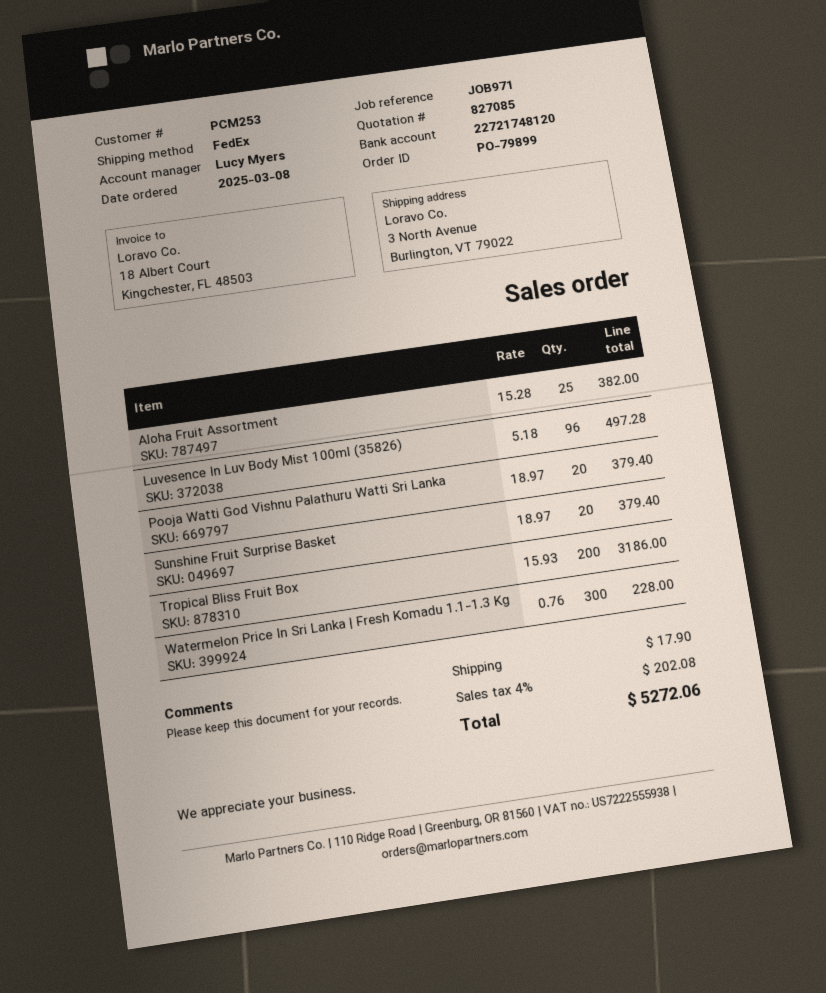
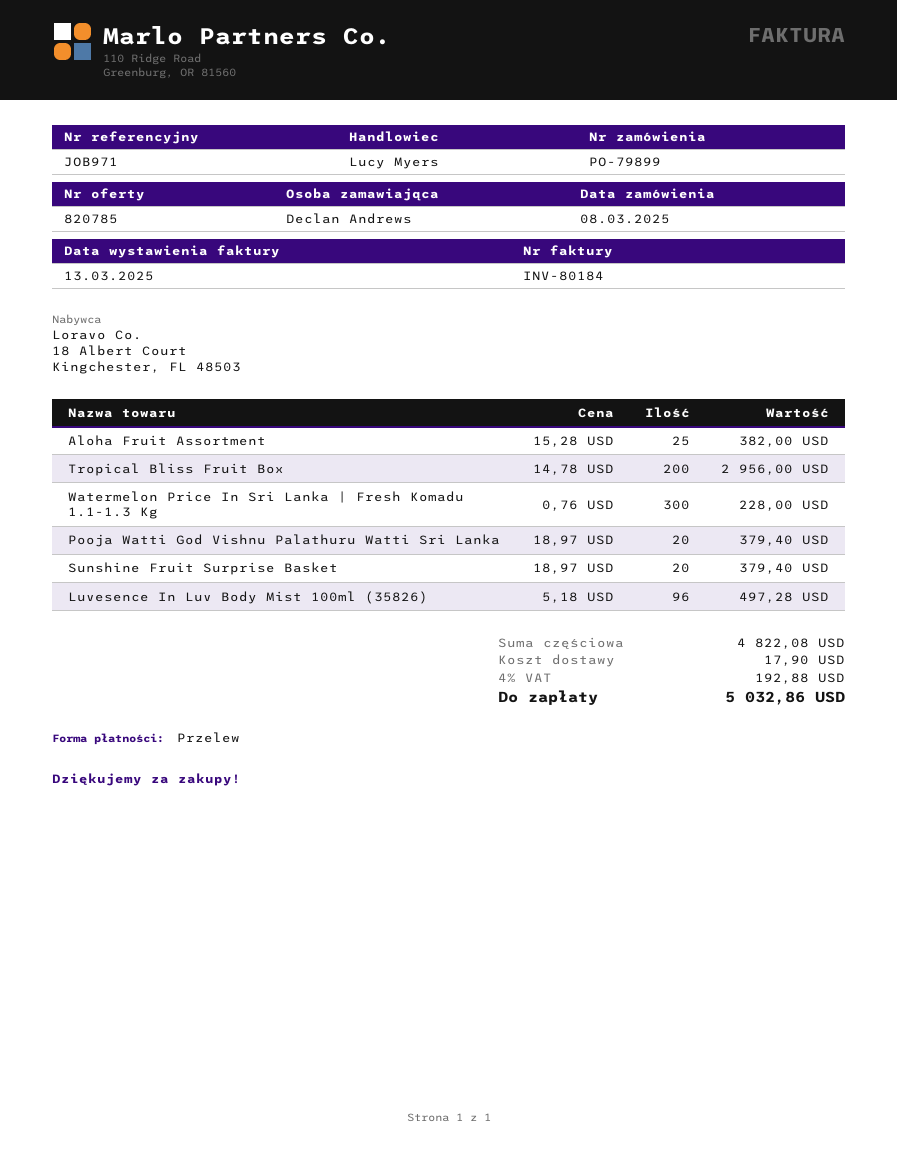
quote number: 827085 -> 820785
Tropical Bliss Fruit Box: 200 x 15.93 = 3186.00 -> 200 x 14.78 = 2956.00
tax: 4% = 202.08 -> 4% = 192.88
total: 5272.06 -> 5032.86

